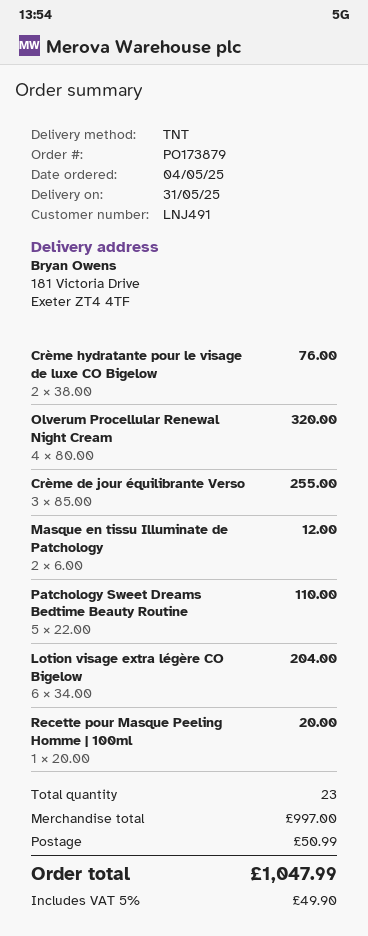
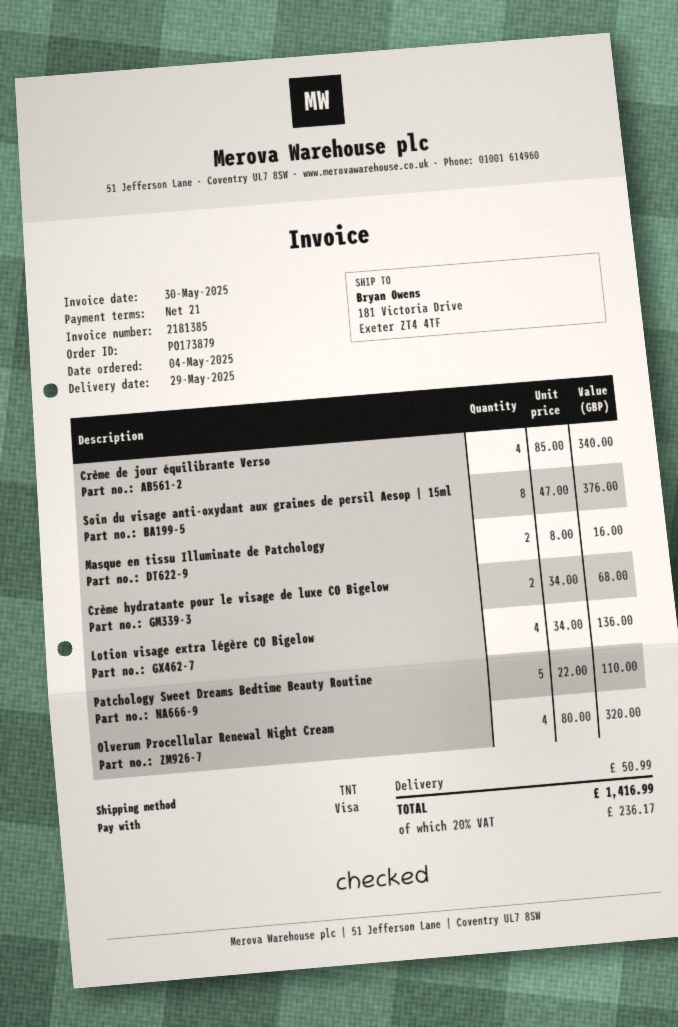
delivery date: 2025-05-31 -> 2025-05-29
Crème hydratante pour le visage de luxe CO Bigelow: 2 x 38.00 = 76.00 -> 2 x 34.00 = 68.00
Crème de jour équilibrante Verso: 3 x 85.00 = 255.00 -> 4 x 85.00 = 340.00
Masque en tissu Illuminate de Patchology: 2 x 6.00 = 12.00 -> 2 x 8.00 = 16.00
Lotion visage extra légère CO Bigelow: 6 x 34.00 = 204.00 -> 4 x 34.00 = 136.00
Recette pour Masque Peeling Homme | 100ml: 1 x 20.00 = 20.00 -> none
Soin du visage anti-oxydant aux graines de persil Aesop | 15ml: none -> 8 x 47.00 = 376.00
tax: 5% = 49.90 -> 20% = 236.17
total: 1047.99 -> 1416.99

